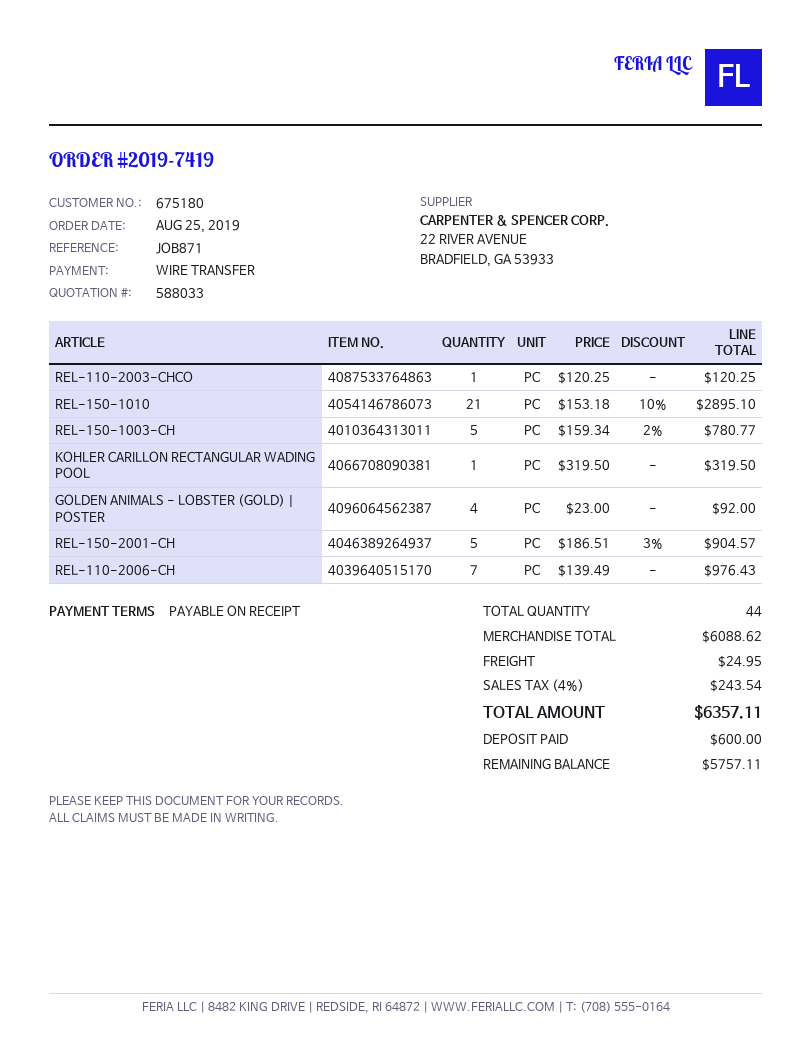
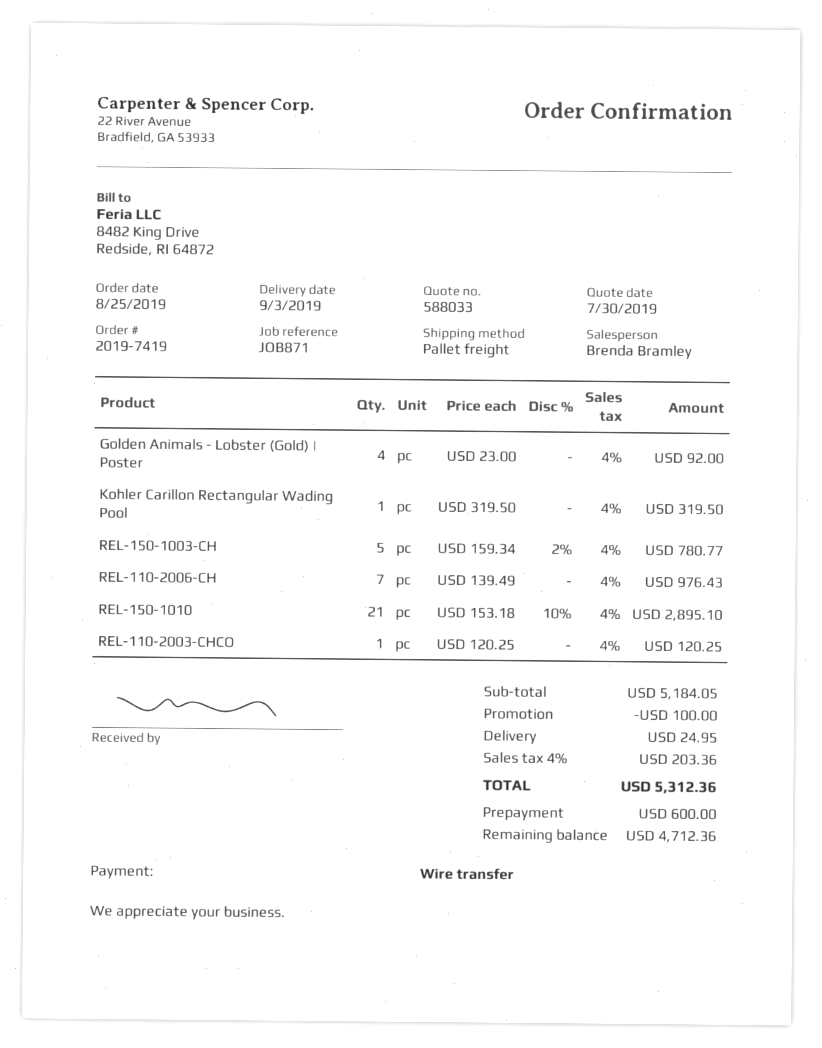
REL-150-2001-CH: 5 x 186.51 - 3% = 904.57 -> none
subtotal: 6088.62 -> 5184.05
discount: none -> 100.00
tax: 4% = 243.54 -> 4% = 203.36
total: 6357.11 -> 5312.36
balance: 5757.11 -> 4712.36

